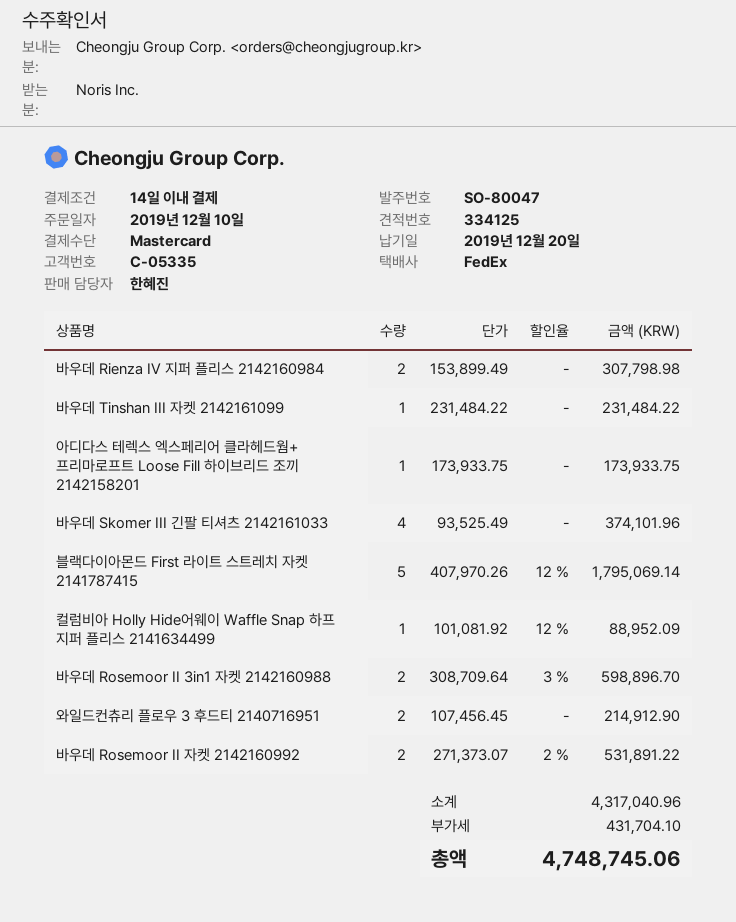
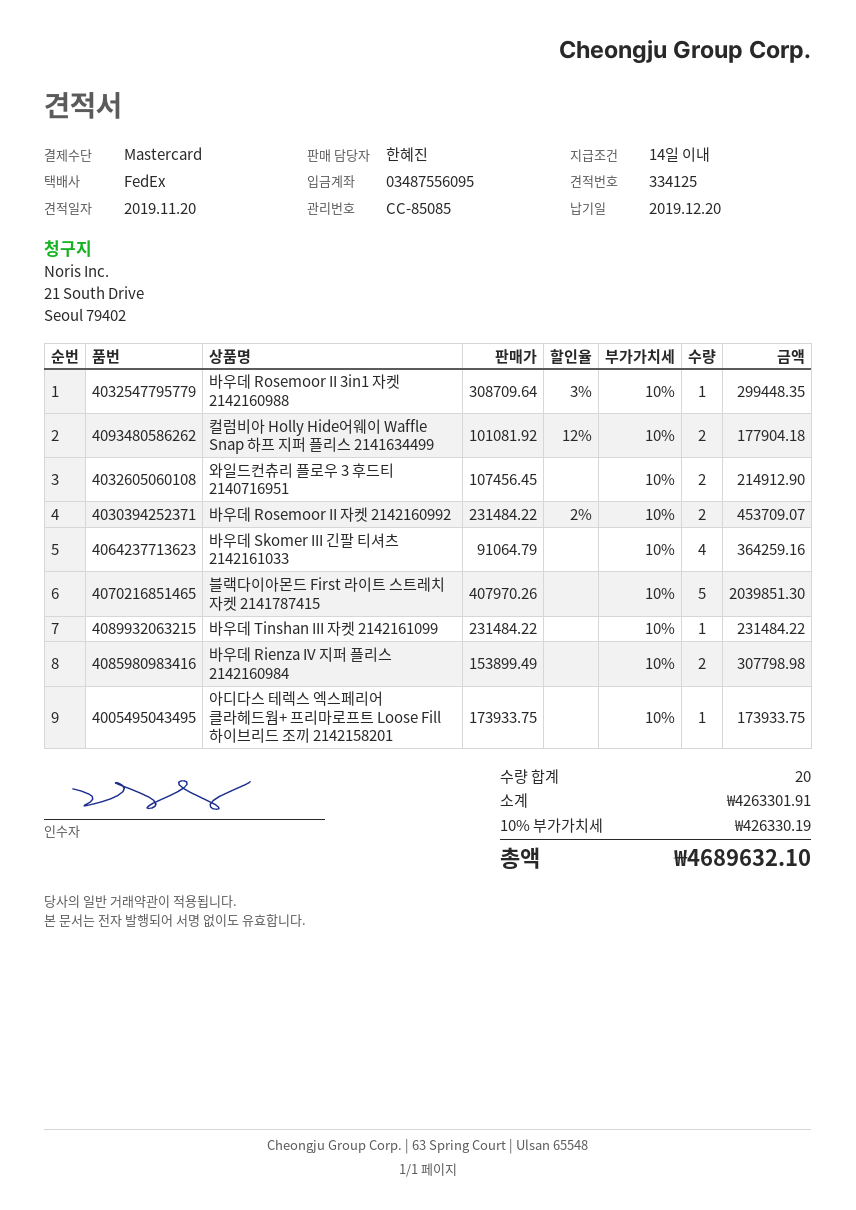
바우데 Skomer III 긴팔 티셔츠 2142161033: 4 x 93525.49 = 374101.96 -> 4 x 91064.79 = 364259.16
블랙다이아몬드 First 라이트 스트레치 자켓 2141787415: 5 x 407970.26 - 12% = 1795069.14 -> 5 x 407970.26 = 2039851.30
컬럼비아 Holly Hide어웨이 Waffle Snap 하프 지퍼 플리스 2141634499: 1 x 101081.92 - 12% = 88952.09 -> 2 x 101081.92 - 12% = 177904.18
바우데 Rosemoor II 3in1 자켓 2142160988: 2 x 308709.64 - 3% = 598896.70 -> 1 x 308709.64 - 3% = 299448.35
바우데 Rosemoor II 자켓 2142160992: 2 x 271373.07 - 2% = 531891.22 -> 2 x 231484.22 - 2% = 453709.07
subtotal: 4317040.96 -> 4263301.91
tax: 431704.10 -> 426330.19
total: 4748745.06 -> 4689632.10

